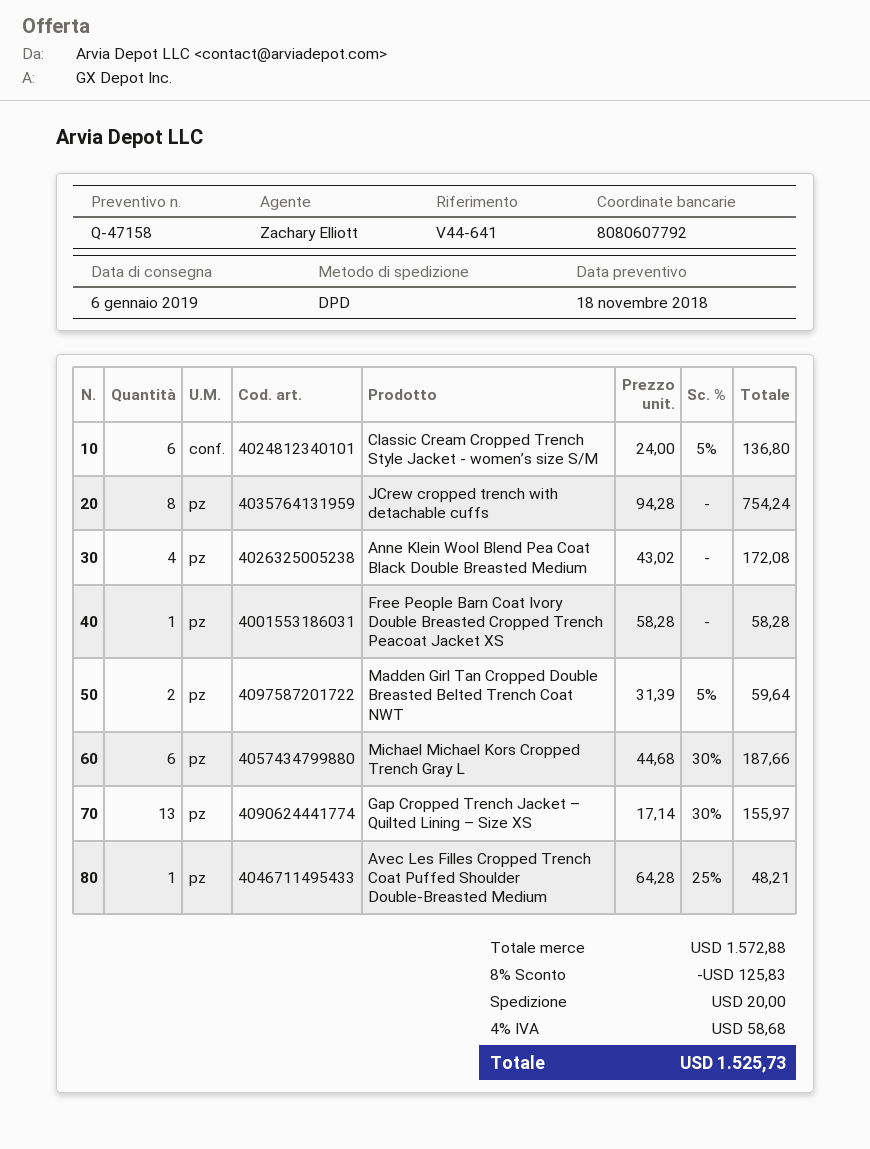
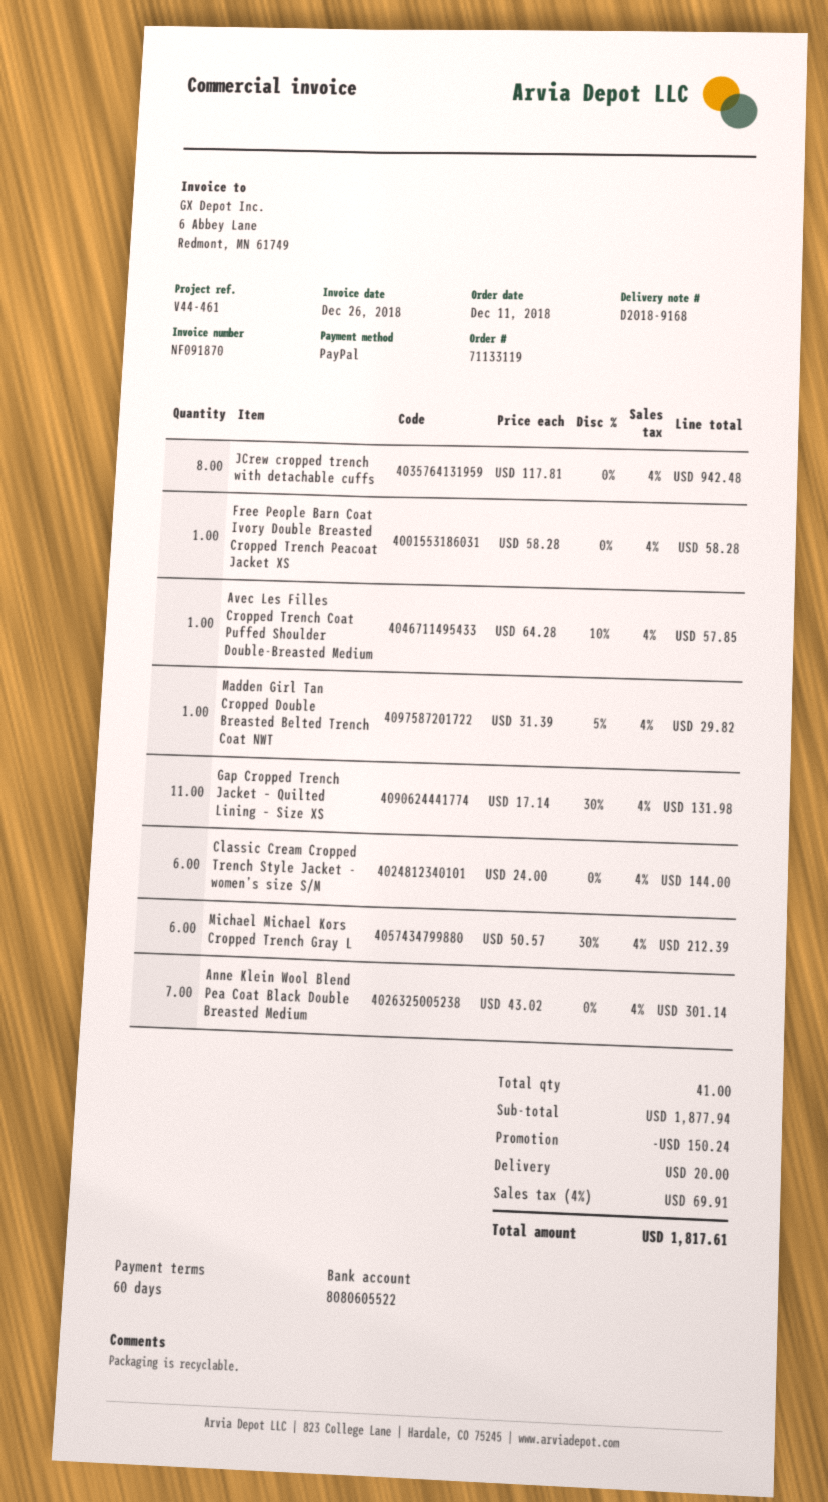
reference: V44-641 -> V44-461
bank account: 8080607792 -> 8080605522
Classic Cream Cropped Trench Style Jacket - women’s size S/M: 6 x 24.00 - 5% = 136.80 -> 6 x 24.00 = 144.00
JCrew cropped trench with detachable cuffs: 8 x 94.28 = 754.24 -> 8 x 117.81 = 942.48
Anne Klein Wool Blend Pea Coat Black Double Breasted Medium: 4 x 43.02 = 172.08 -> 7 x 43.02 = 301.14
Madden Girl Tan Cropped Double Breasted Belted Trench Coat NWT: 2 x 31.39 - 5% = 59.64 -> 1 x 31.39 - 5% = 29.82
Michael Michael Kors Cropped Trench Gray L: 6 x 44.68 - 30% = 187.66 -> 6 x 50.57 - 30% = 212.39
Gap Cropped Trench Jacket – Quilted Lining – Size XS: 13 x 17.14 - 30% = 155.97 -> 11 x 17.14 - 30% = 131.98
Avec Les Filles Cropped Trench Coat Puffed Shoulder Double-Breasted Medium: 1 x 64.28 - 25% = 48.21 -> 1 x 64.28 - 10% = 57.85
subtotal: 1572.88 -> 1877.94
discount: 125.83 -> 150.24
tax: 4% = 58.68 -> 4% = 69.91
total: 1525.73 -> 1817.61

